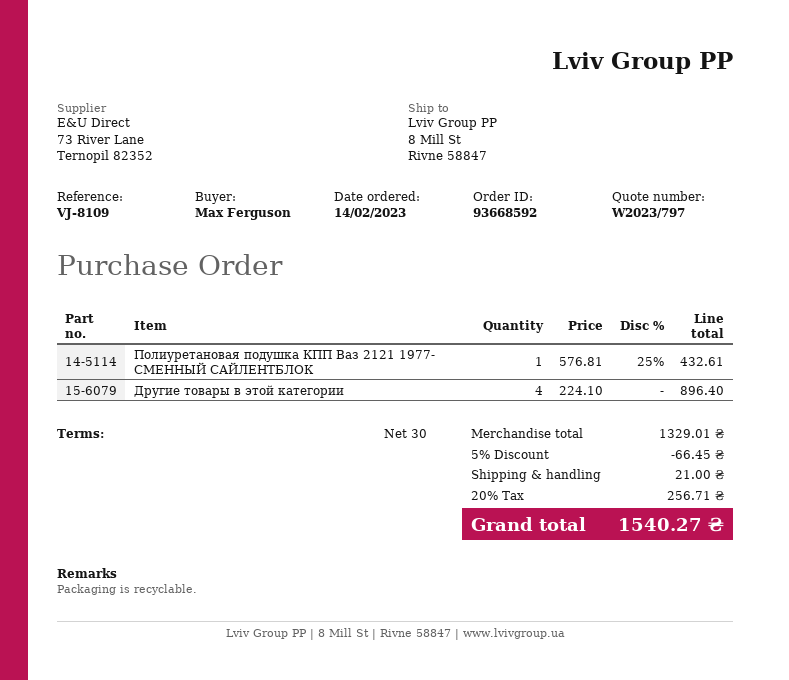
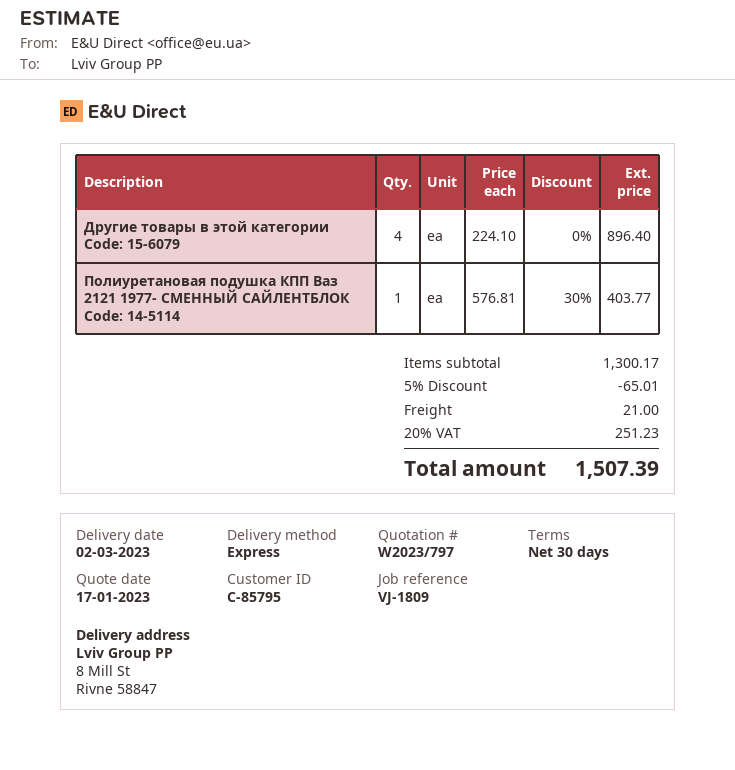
reference: VJ-8109 -> VJ-1809
Полиуретановая подушка КПП Ваз 2121 1977- СМЕННЫЙ САЙЛЕНТБЛОК: 1 x 576.81 - 25% = 432.61 -> 1 x 576.81 - 30% = 403.77
subtotal: 1329.01 -> 1300.17
discount: 5% = 66.45 -> 5% = 65.01
tax: 20% = 256.71 -> 20% = 251.23
total: 1540.27 -> 1507.39

